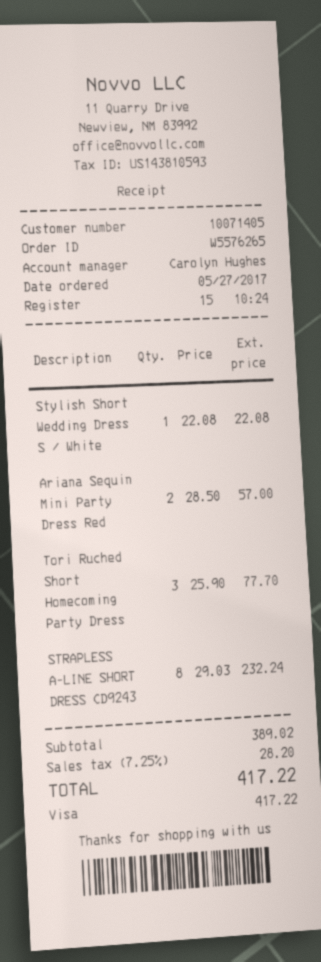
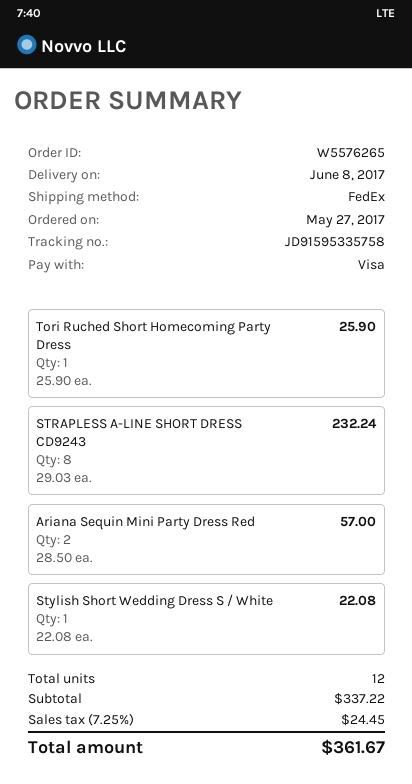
Tori Ruched Short Homecoming Party Dress: 3 x 25.90 = 77.70 -> 1 x 25.90 = 25.90
subtotal: 389.02 -> 337.22
tax: 7.25% = 28.20 -> 7.25% = 24.45
total: 417.22 -> 361.67

